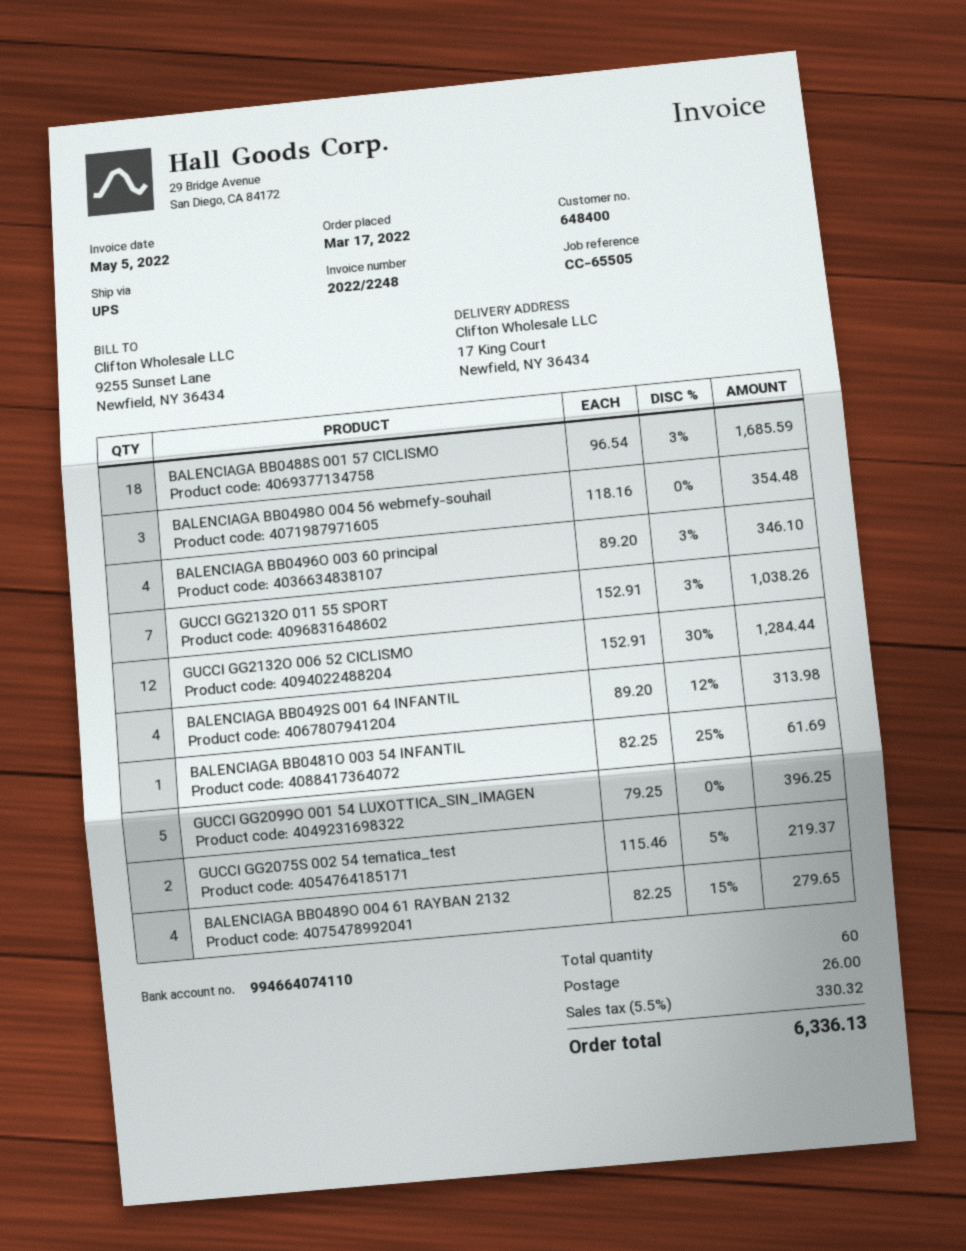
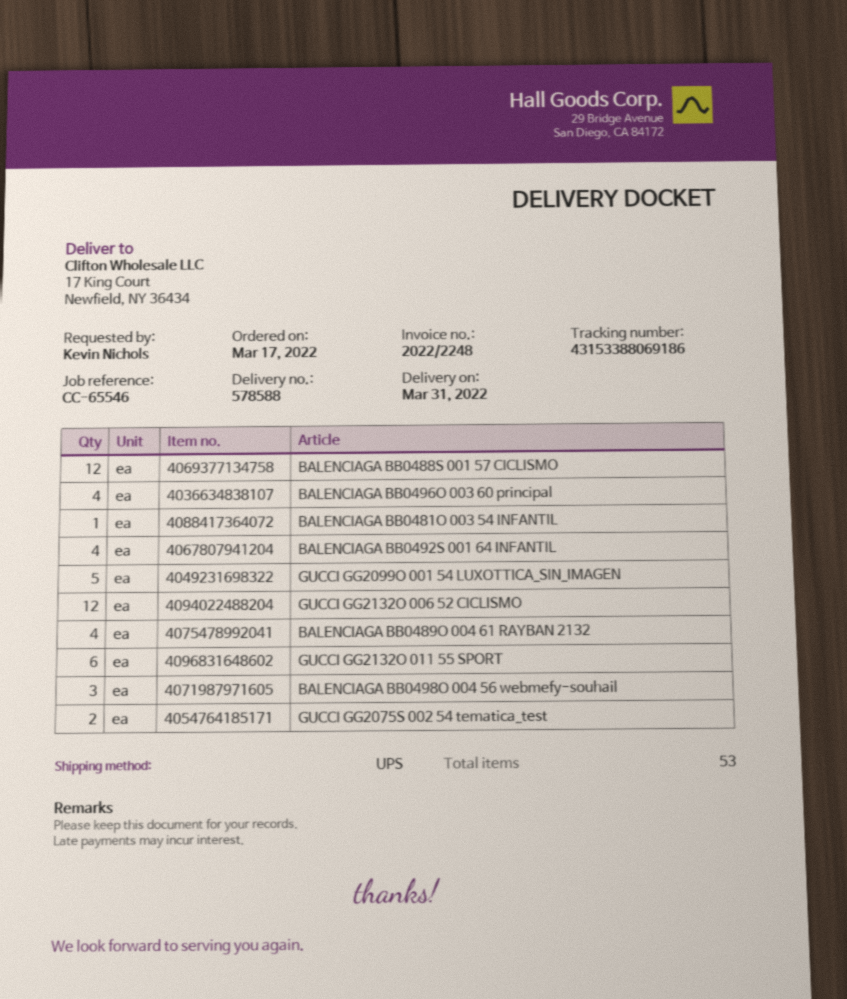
reference: CC-65505 -> CC-65546
BALENCIAGA BB0488S 001 57 CICLISMO: 18 -> 12
GUCCI GG2132O 011 55 SPORT: 7 -> 6
total quantity: 60 -> 53

